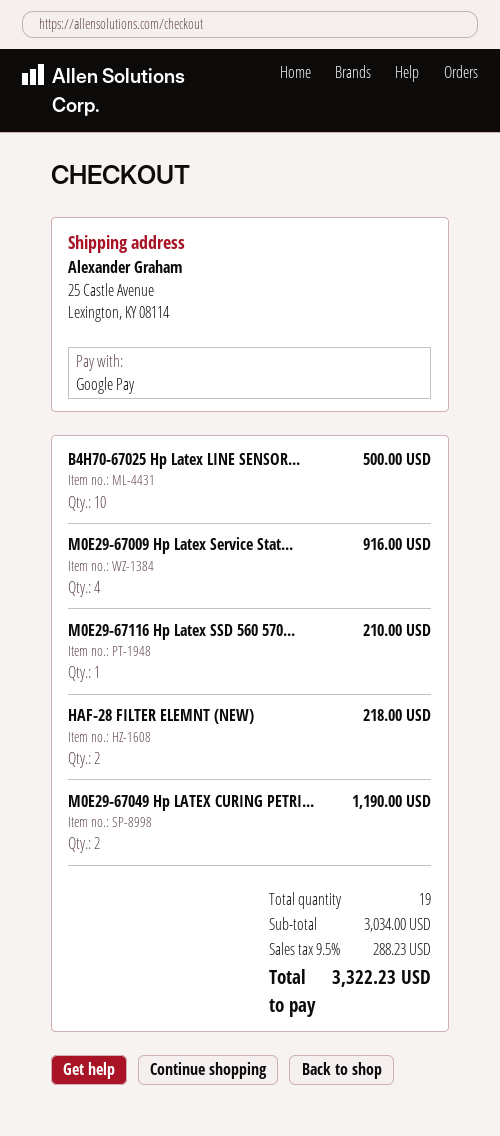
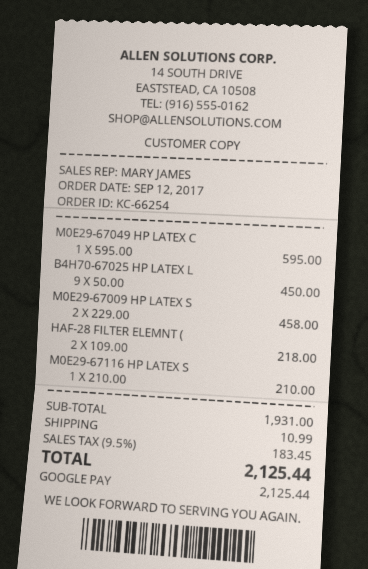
B4H70-67025 Hp Latex LINE SENSOR...: 10 for 500.00 -> 9 for 450.00
M0E29-67009 Hp Latex Service Stat...: 4 for 916.00 -> 2 for 458.00
M0E29-67049 Hp LATEX CURING PETRI...: 2 for 1190.00 -> 1 for 595.00
subtotal: 3034.00 -> 1931.00
shipping: none -> 10.99
tax: 9.5% = 288.23 -> 9.5% = 183.45
total: 3322.23 -> 2125.44

